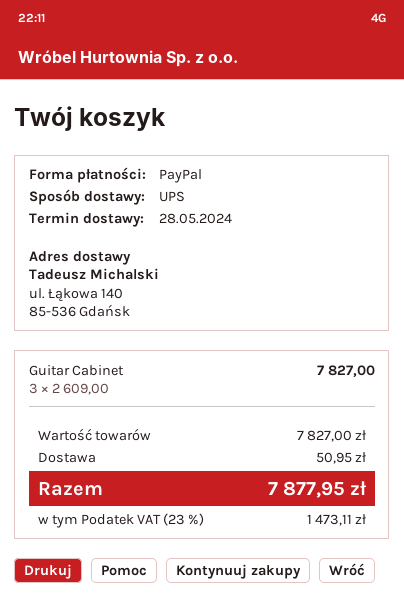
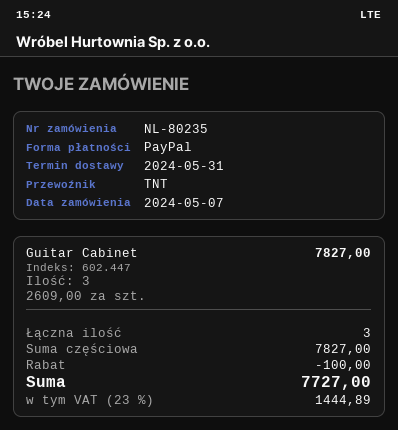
delivery date: 2024-05-28 -> 2024-05-31
shipping method: UPS -> TNT
discount: none -> 100.00
shipping: 50.95 -> none
tax: 23% = 1473.11 -> 23% = 1444.89
total: 7877.95 -> 7727.00

